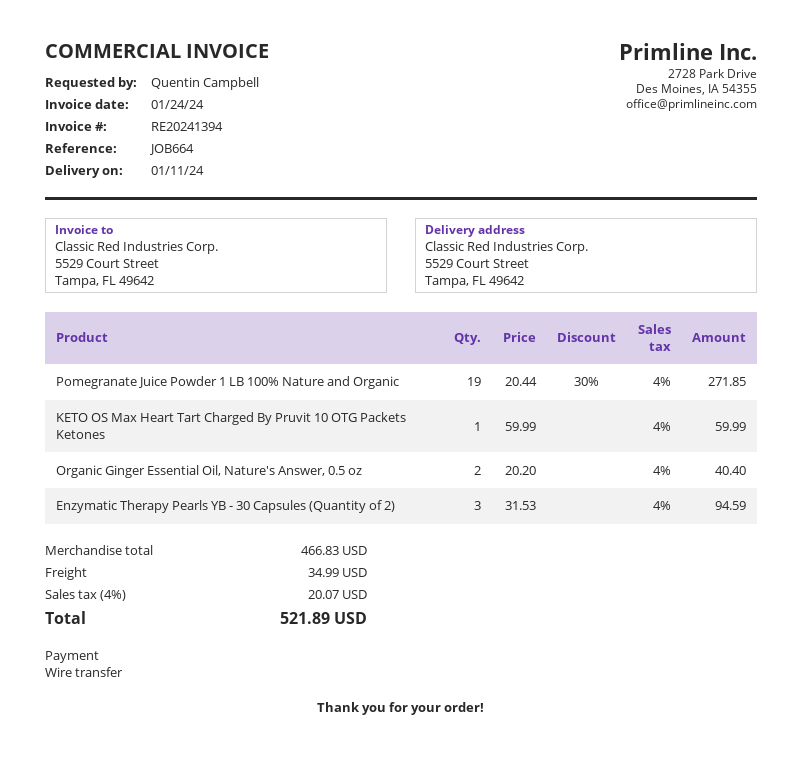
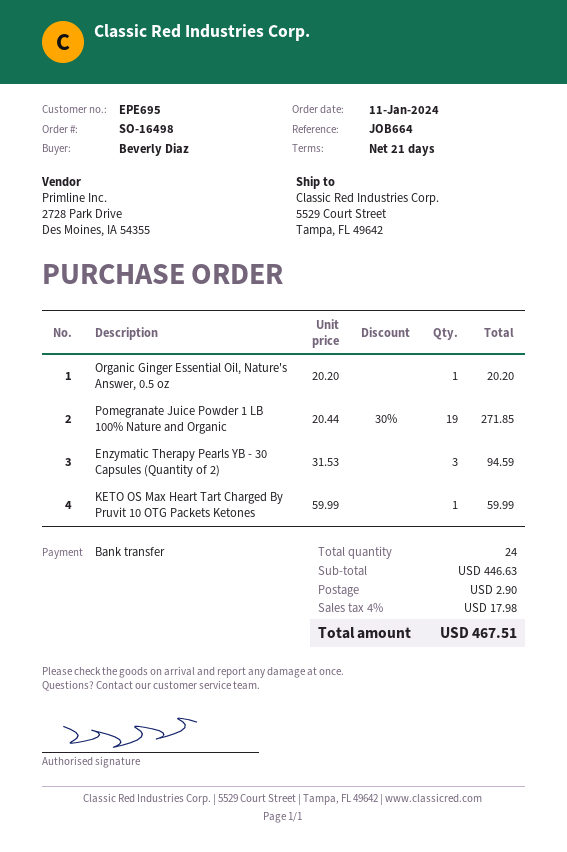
ordered by: Quentin Campbell -> Beverly Diaz
Organic Ginger Essential Oil, Nature's Answer, 0.5 oz: 2 x 20.20 = 40.40 -> 1 x 20.20 = 20.20
subtotal: 466.83 -> 446.63
shipping: 34.99 -> 2.90
tax: 4% = 20.07 -> 4% = 17.98
total: 521.89 -> 467.51

